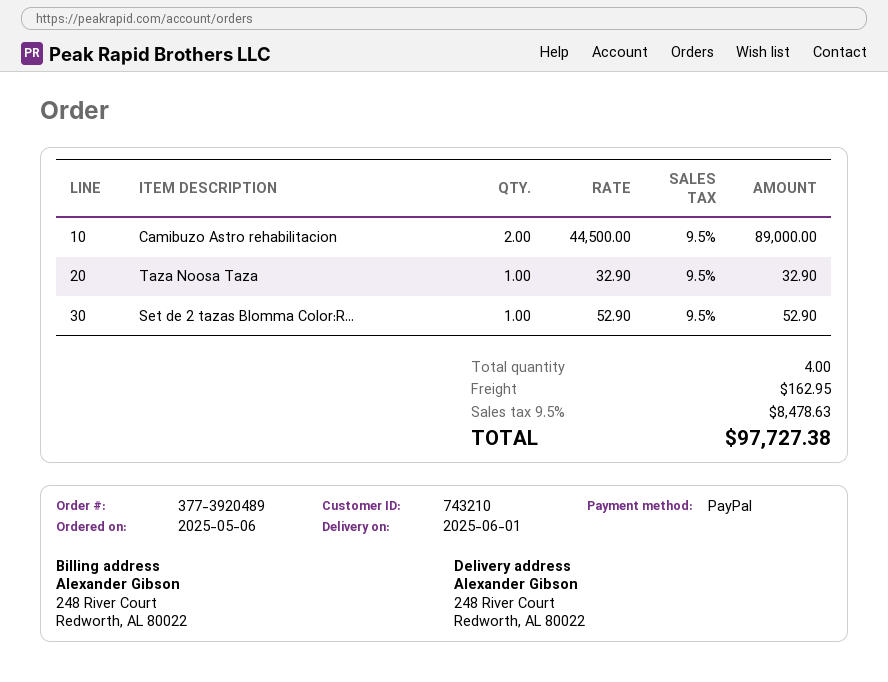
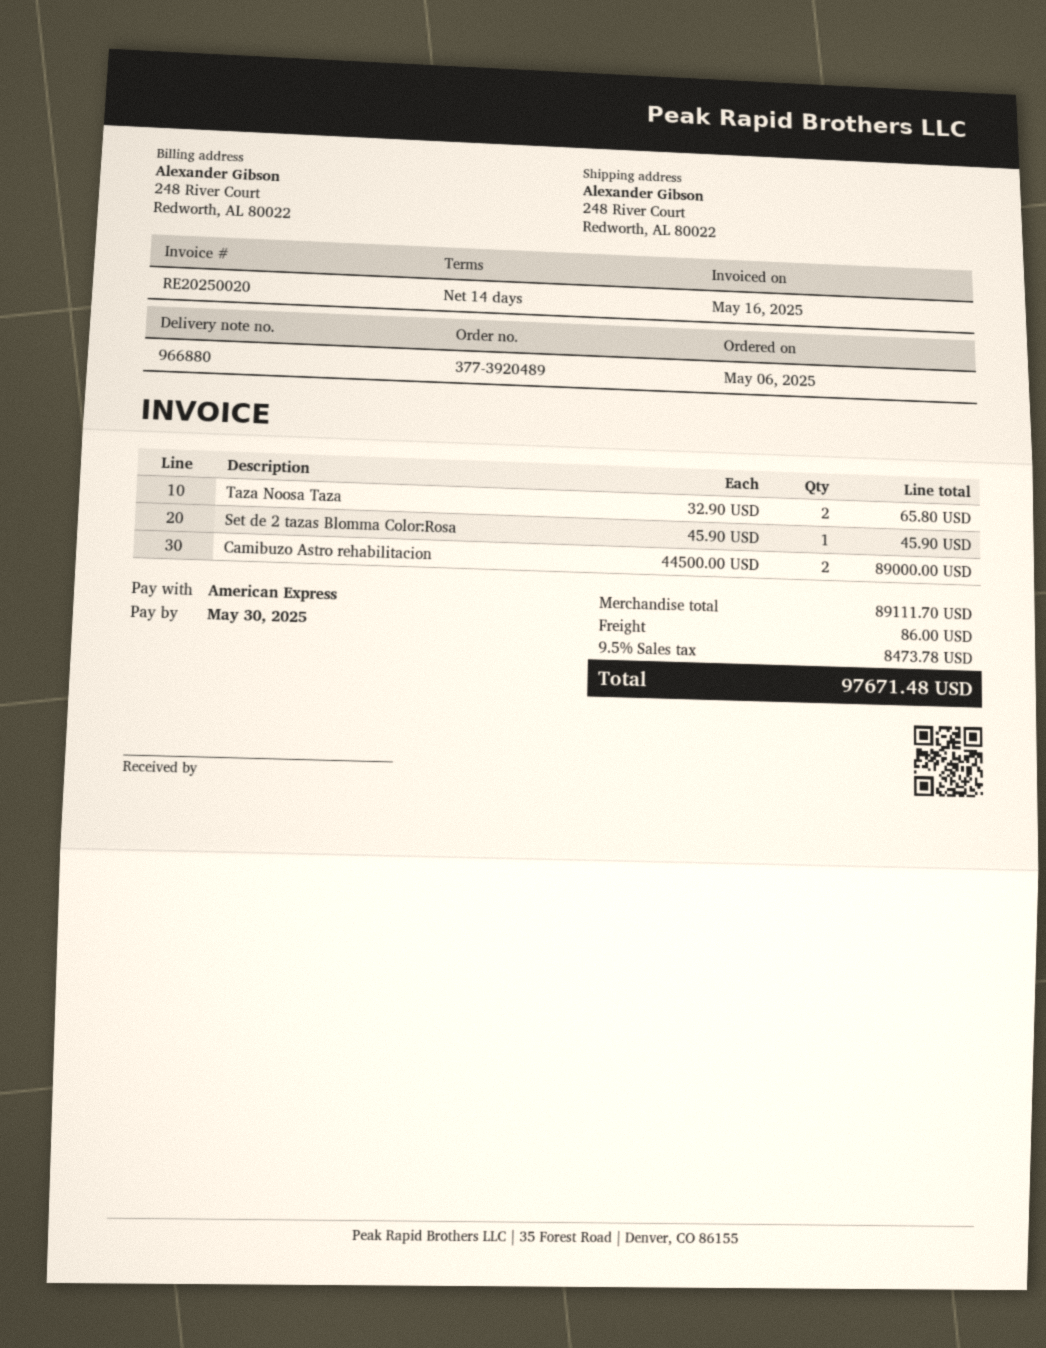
payment method: PayPal -> American Express
Taza Noosa Taza: 1 x 32.90 = 32.90 -> 2 x 32.90 = 65.80
Set de 2 tazas Blomma Color:R...: 1 x 52.90 = 52.90 -> 1 x 45.90 = 45.90
shipping: 162.95 -> 86.00
tax: 9.5% = 8478.63 -> 9.5% = 8473.78
total: 97727.38 -> 97671.48

